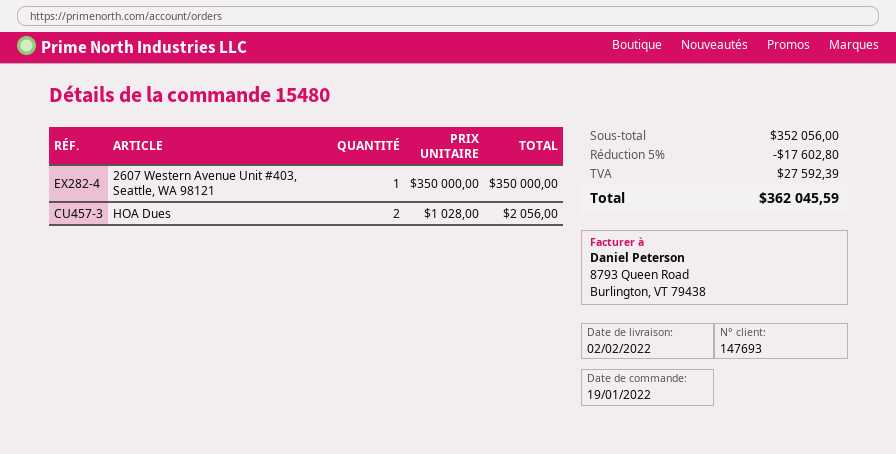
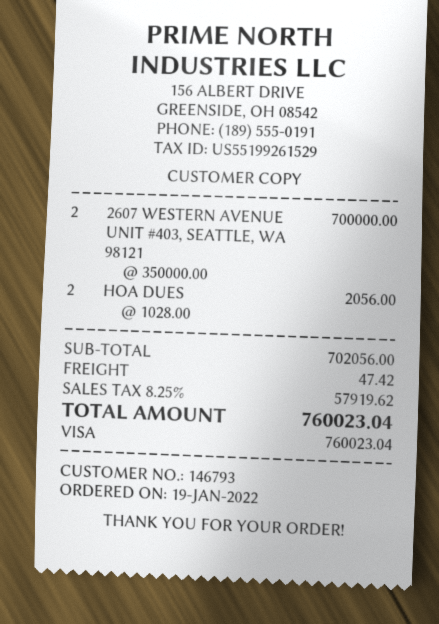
customer number: 147693 -> 146793
2607 Western Avenue Unit #403, Seattle, WA 98121: 1 x 350000.00 = 350000.00 -> 2 x 350000.00 = 700000.00
subtotal: 352056.00 -> 702056.00
discount: 5% = 17602.80 -> none
shipping: none -> 47.42
tax: 27592.39 -> 57919.62
total: 362045.59 -> 760023.04

